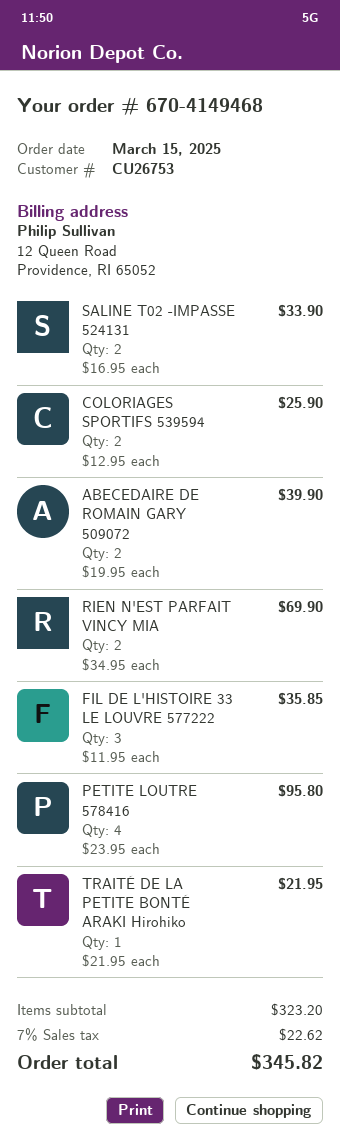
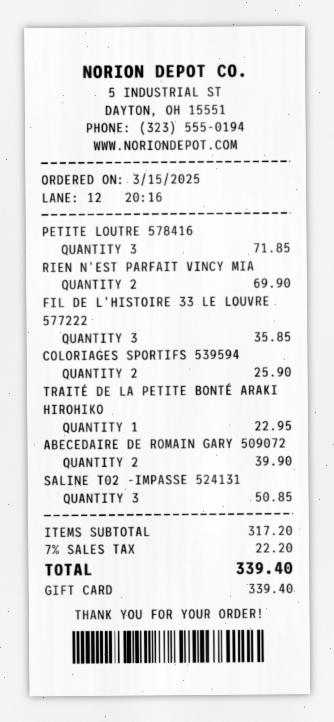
SALINE T02 -IMPASSE 524131: 2 for 33.90 -> 3 for 50.85
PETITE LOUTRE 578416: 4 for 95.80 -> 3 for 71.85
TRAITÉ DE LA PETITE BONTÉ ARAKI Hirohiko: 1 for 21.95 -> 1 for 22.95
subtotal: 323.20 -> 317.20
tax: 7% = 22.62 -> 7% = 22.20
total: 345.82 -> 339.40

